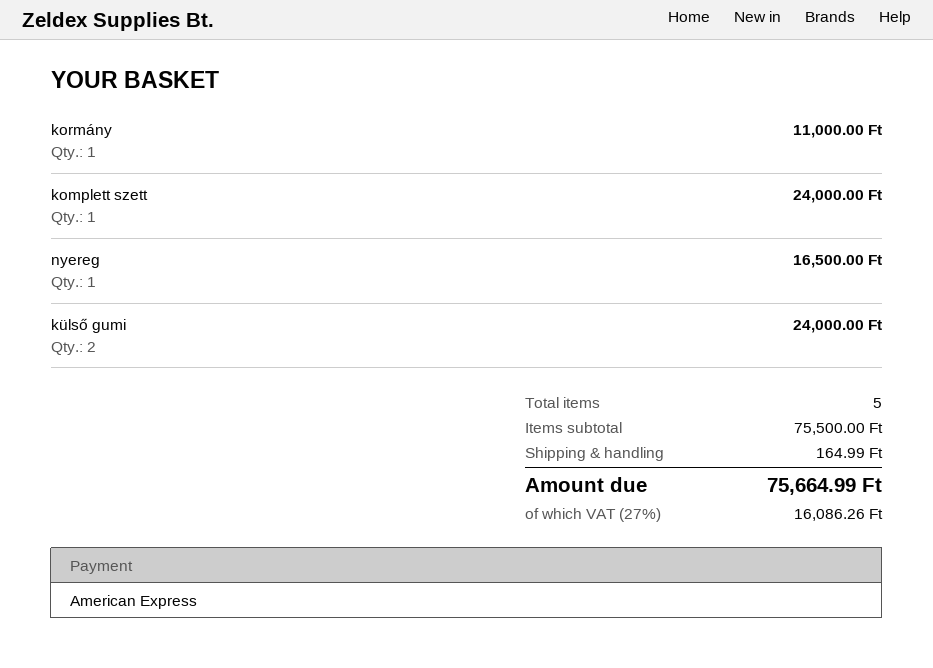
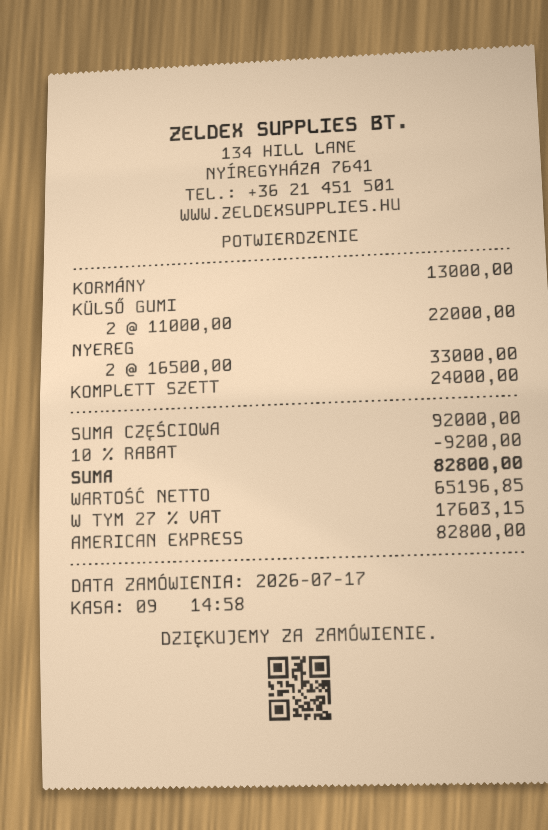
kormány: 1 for 11000.00 -> 1 for 13000.00
nyereg: 1 for 16500.00 -> 2 for 33000.00
külső gumi: 2 for 24000.00 -> 2 for 22000.00
subtotal: 75500.00 -> 92000.00
discount: none -> 10% = 9200.00
shipping: 164.99 -> none
tax: 27% = 16086.26 -> 27% = 17603.15
total: 75664.99 -> 82800.00

